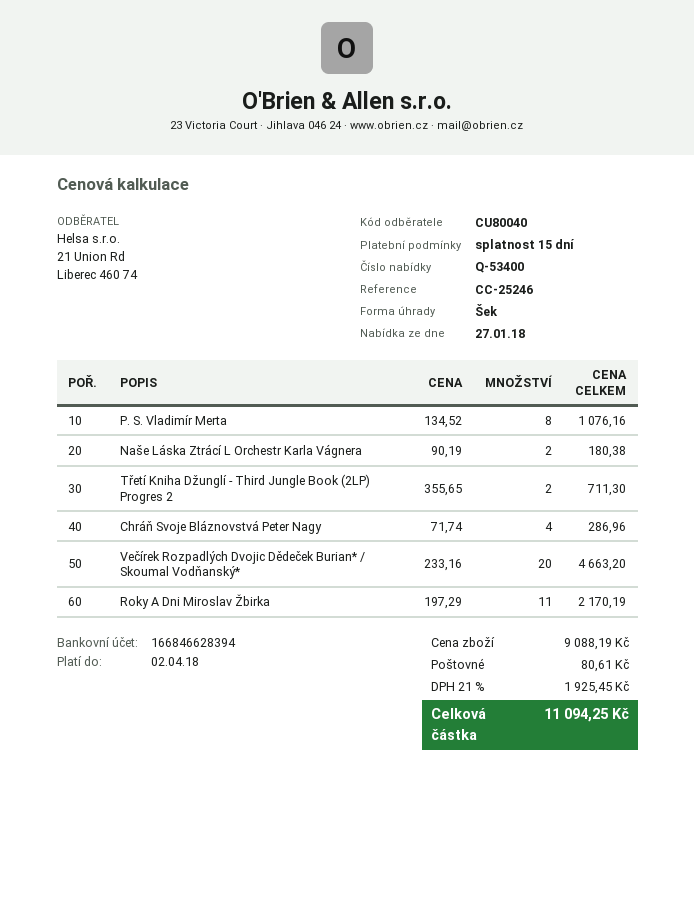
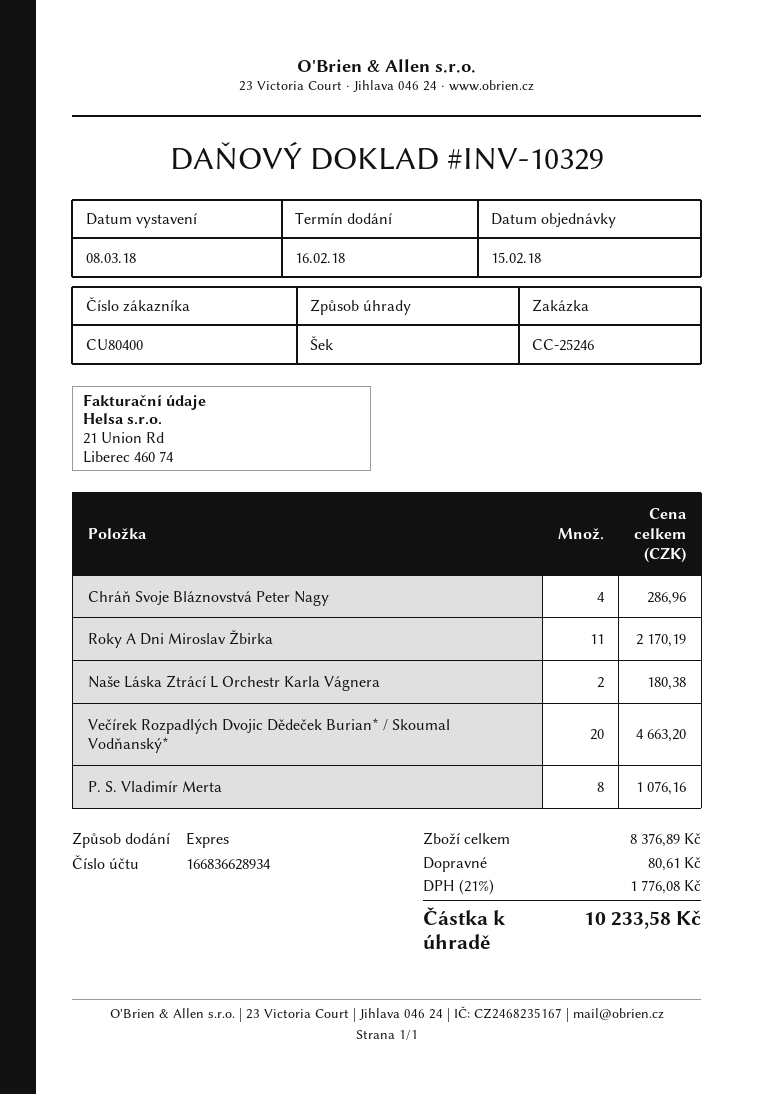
customer number: CU80040 -> CU80400
bank account: 166846628394 -> 166836628934
Třetí Kniha Džunglí - Third Jungle Book (2LP) Progres 2: 2 for 711.30 -> none
subtotal: 9088.19 -> 8376.89
tax: 21% = 1925.45 -> 21% = 1776.08
total: 11094.25 -> 10233.58

